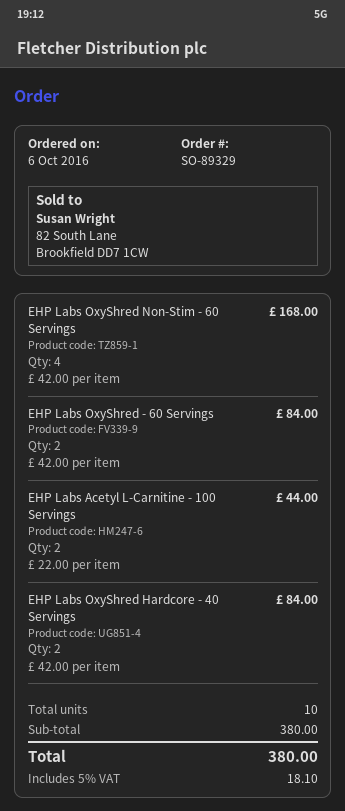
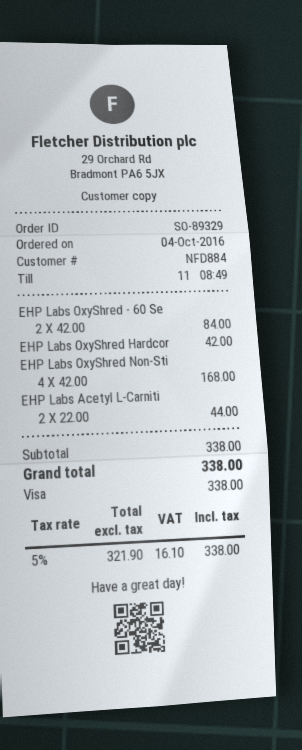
order date: 2016-10-06 -> 2016-10-04
EHP Labs OxyShred Hardcore - 40 Servings: 2 x 42.00 = 84.00 -> 1 x 42.00 = 42.00
subtotal: 380.00 -> 338.00
tax: 5% = 18.10 -> 5% = 16.10
total: 380.00 -> 338.00

